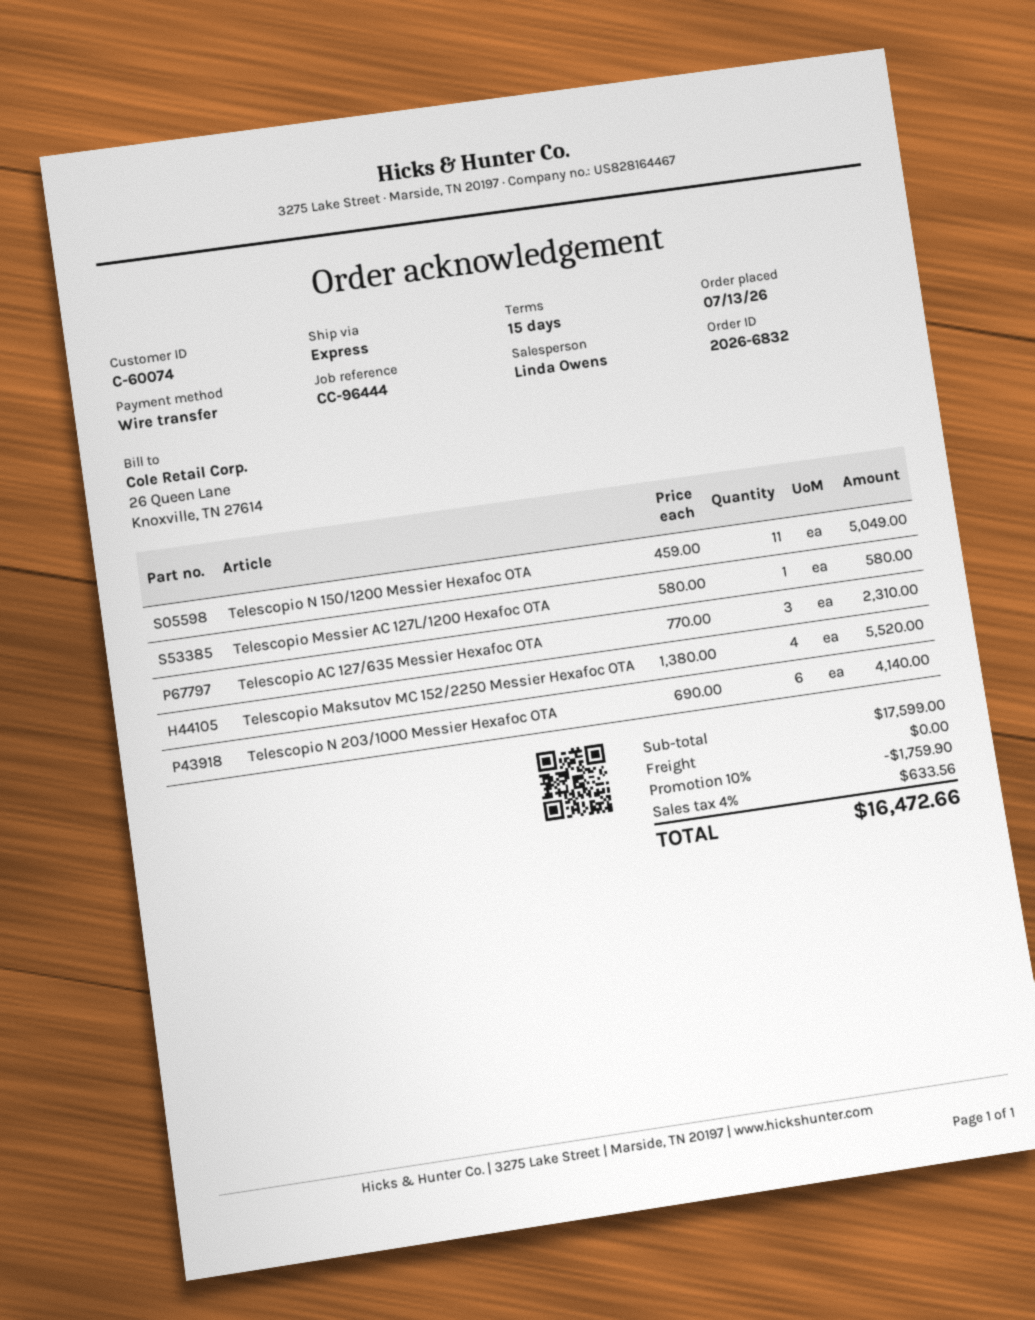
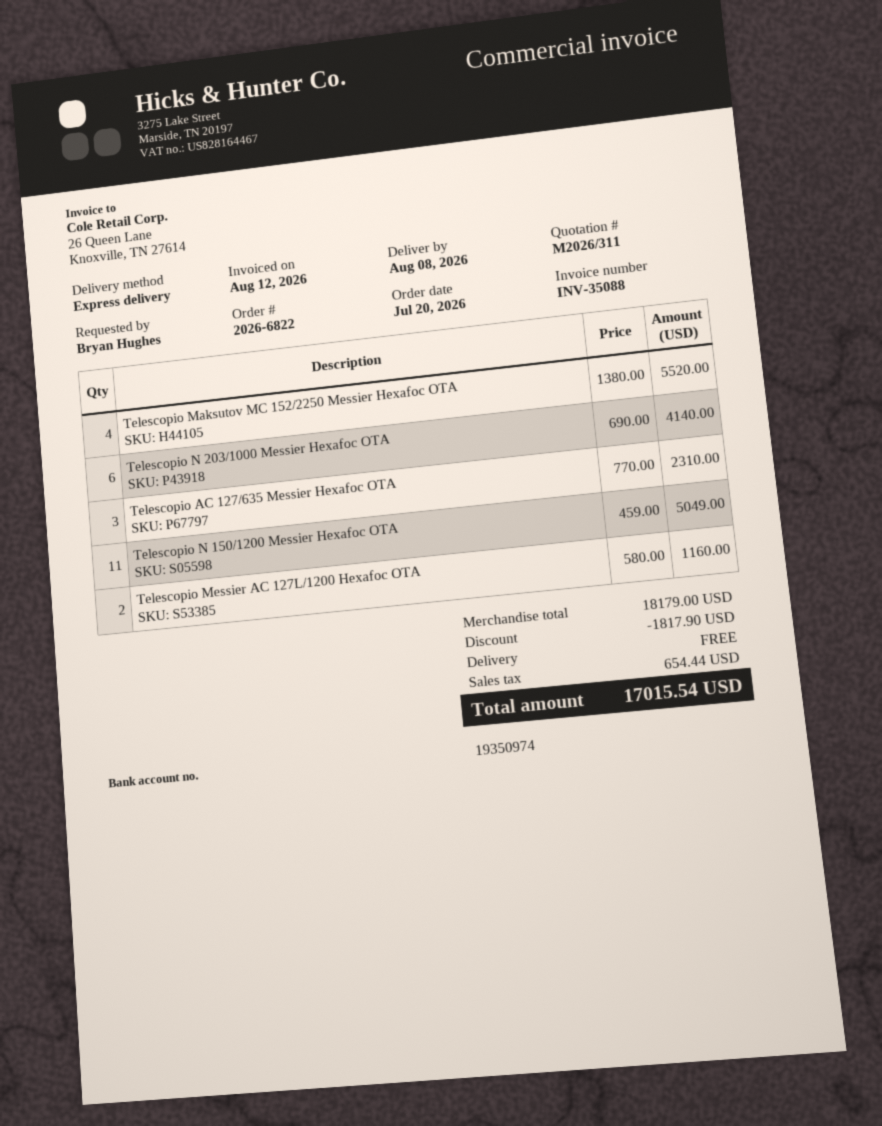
order number: 2026-6832 -> 2026-6822
order date: 2026-07-13 -> 2026-07-20
Telescopio Messier AC 127L/1200 Hexafoc OTA: 1 x 580.00 = 580.00 -> 2 x 580.00 = 1160.00
subtotal: 17599.00 -> 18179.00
discount: 1759.90 -> 1817.90
tax: 633.56 -> 654.44
total: 16472.66 -> 17015.54

